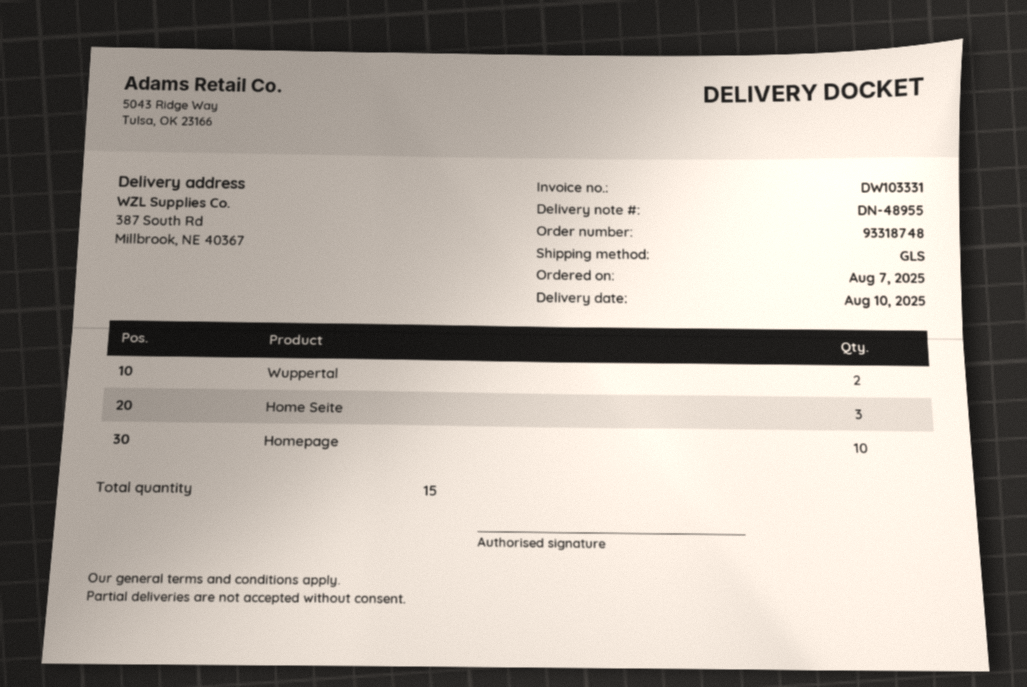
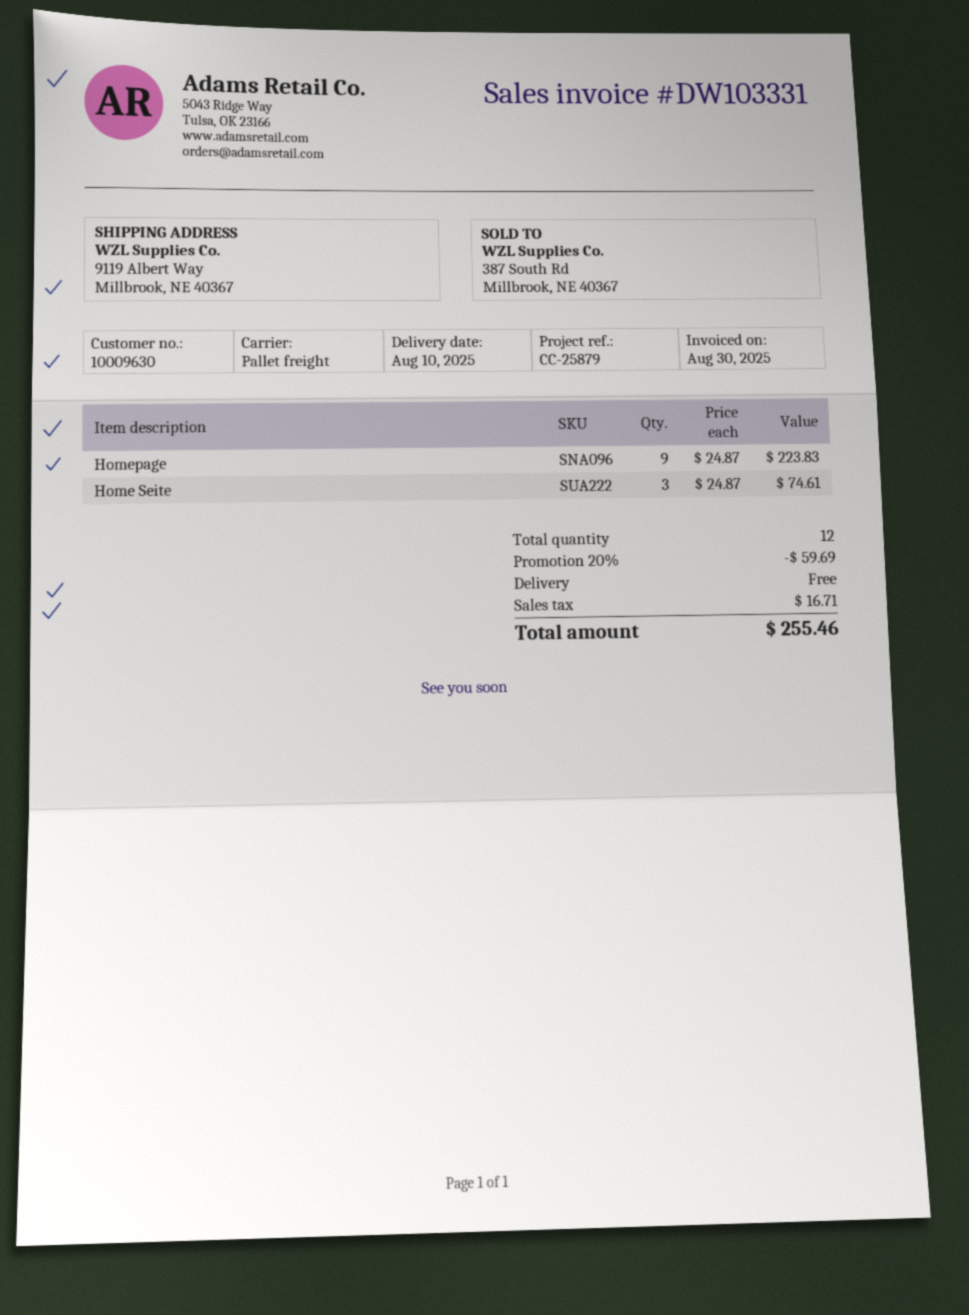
shipping method: GLS -> pallet freight
ship to: 387 South Rd, Millbrook, NE 40367 -> 9119 Albert Way, Millbrook, NE 40367
Wuppertal: 2 -> none
Homepage: 10 -> 9
total quantity: 15 -> 12

